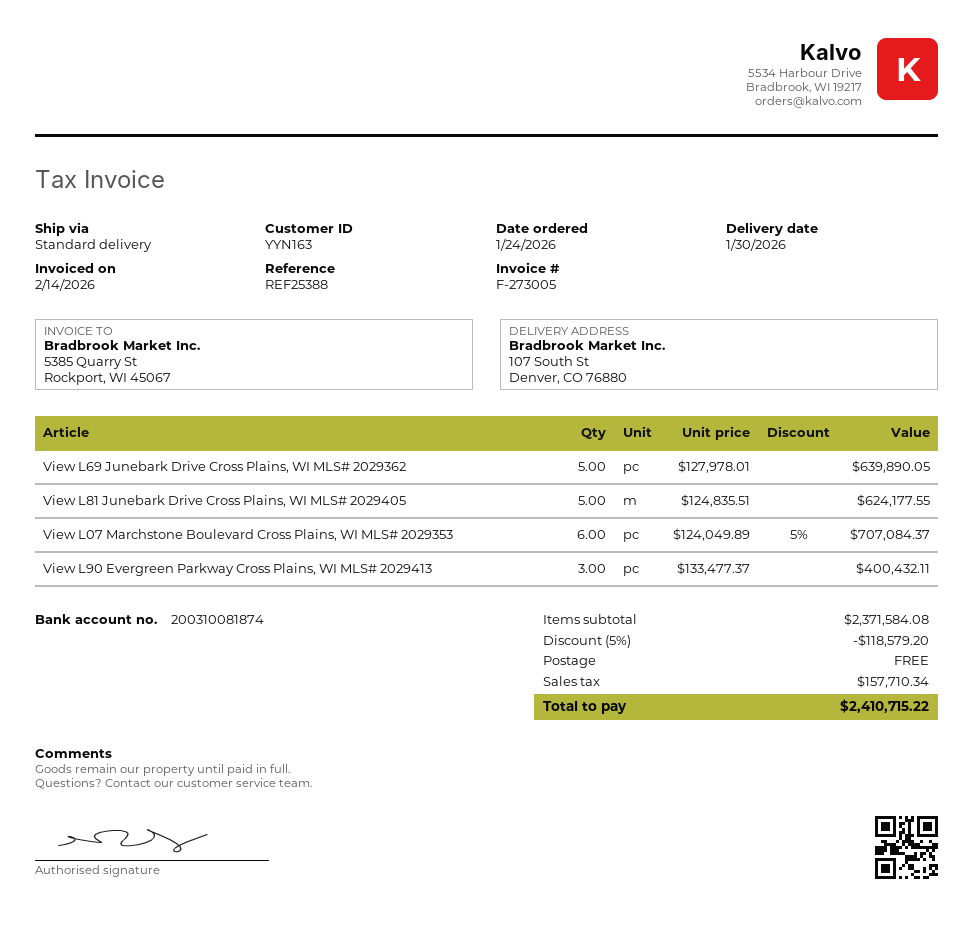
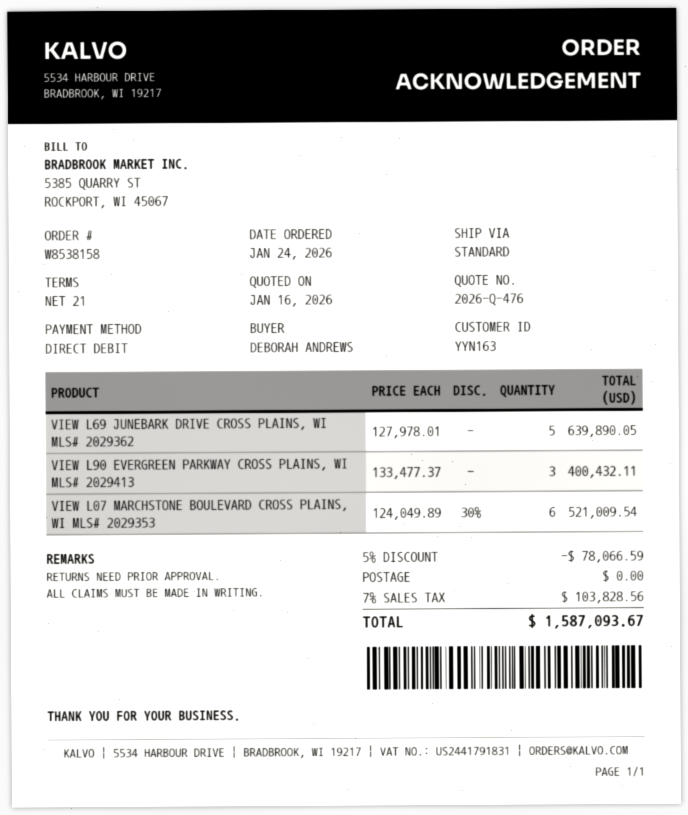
View L81 Junebark Drive Cross Plains, WI MLS# 2029405: 5 x 124835.51 = 624177.55 -> none
View L07 Marchstone Boulevard Cross Plains, WI MLS# 2029353: 6 x 124049.89 - 5% = 707084.37 -> 6 x 124049.89 - 30% = 521009.54
discount: 5% = 118579.20 -> 5% = 78066.59
tax: 157710.34 -> 103828.56
total: 2410715.22 -> 1587093.67

